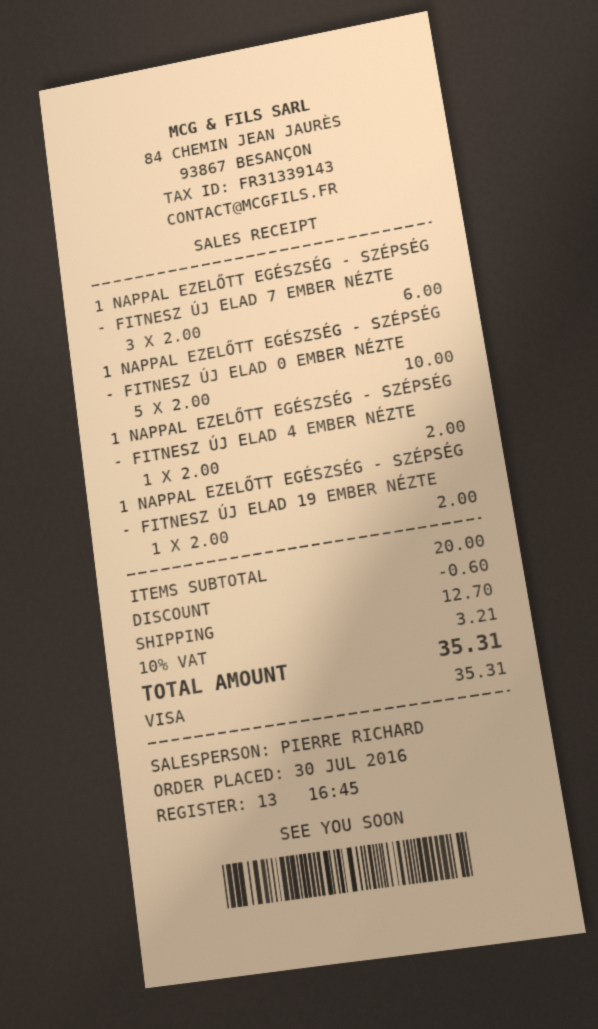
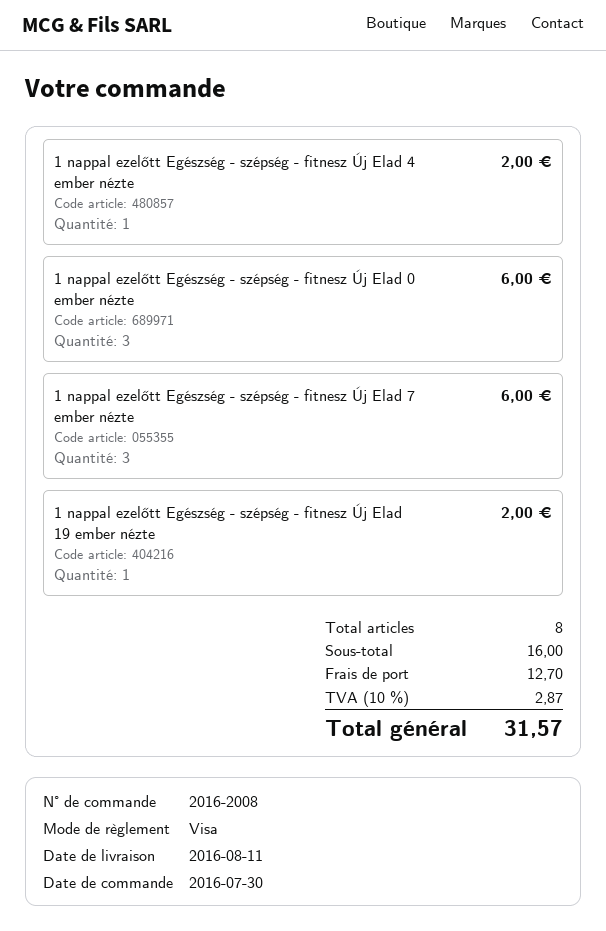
1 NAPPAL EZELŐTT EGÉSZSÉG - SZÉPSÉG - FITNESZ ÚJ ELAD 0 EMBER NÉZTE: 5 for 10.00 -> 3 for 6.00
subtotal: 20.00 -> 16.00
discount: 0.60 -> none
tax: 10% = 3.21 -> 10% = 2.87
total: 35.31 -> 31.57

